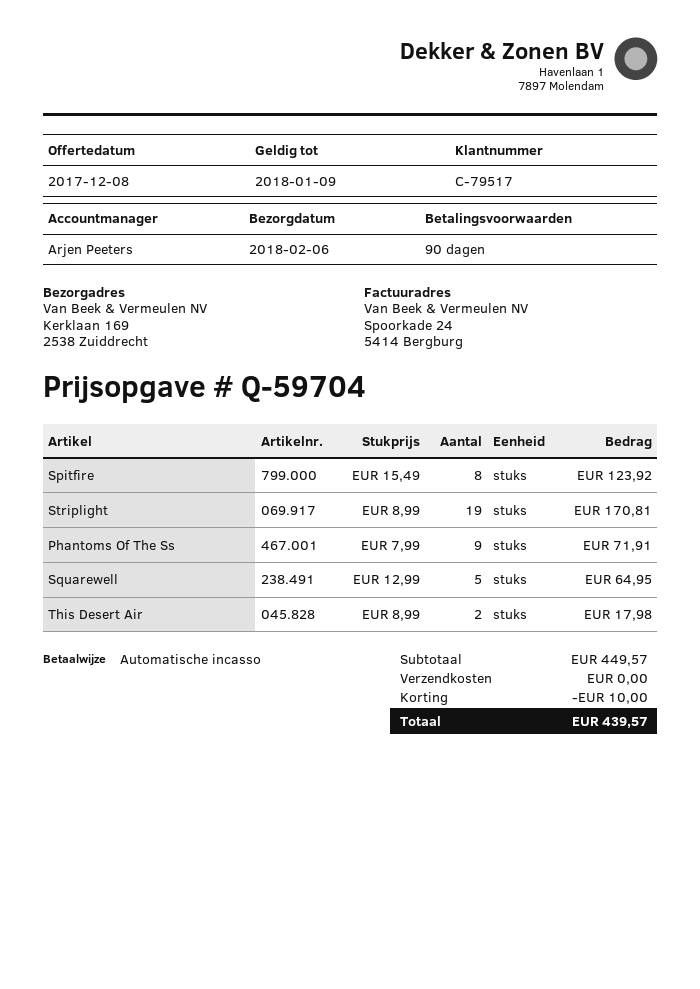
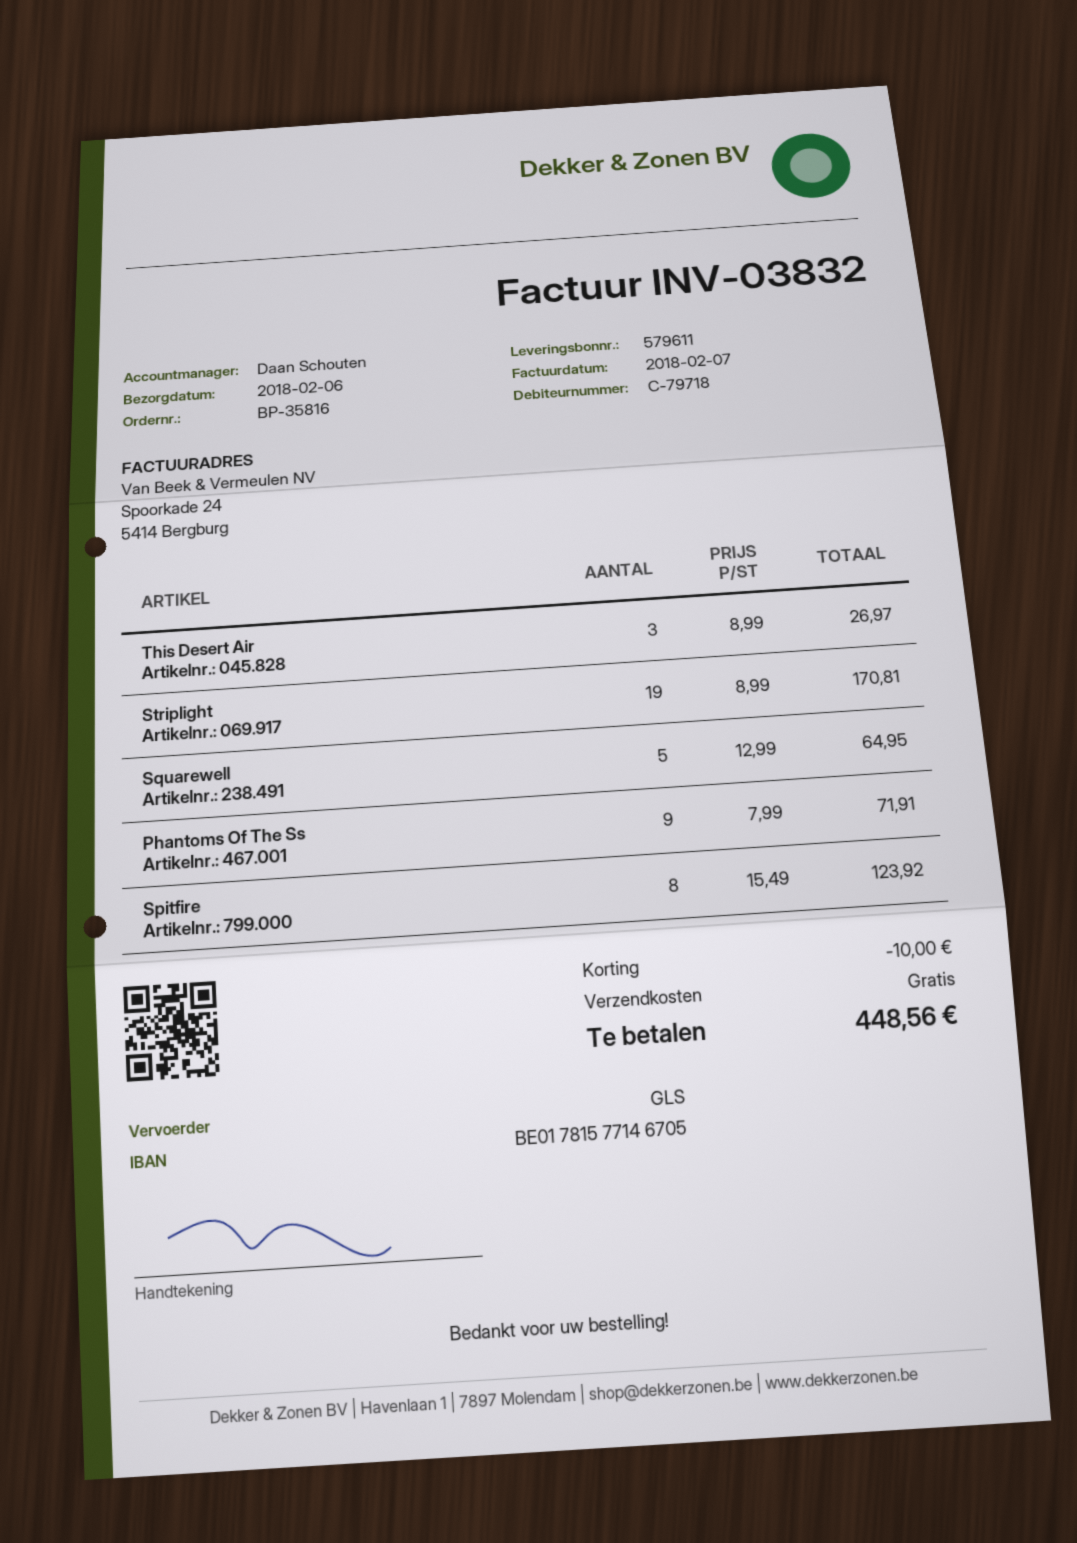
customer number: C-79517 -> C-79718
sales rep: Arjen Peeters -> Daan Schouten
This Desert Air: 2 x 8.99 = 17.98 -> 3 x 8.99 = 26.97
total: 439.57 -> 448.56

